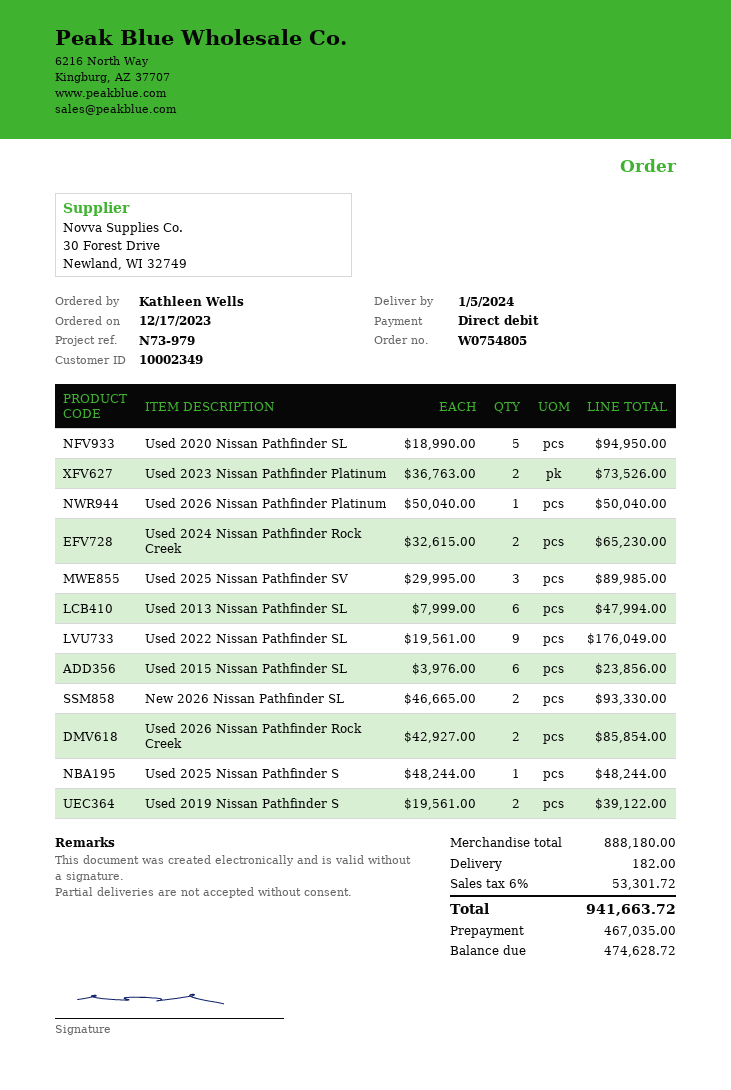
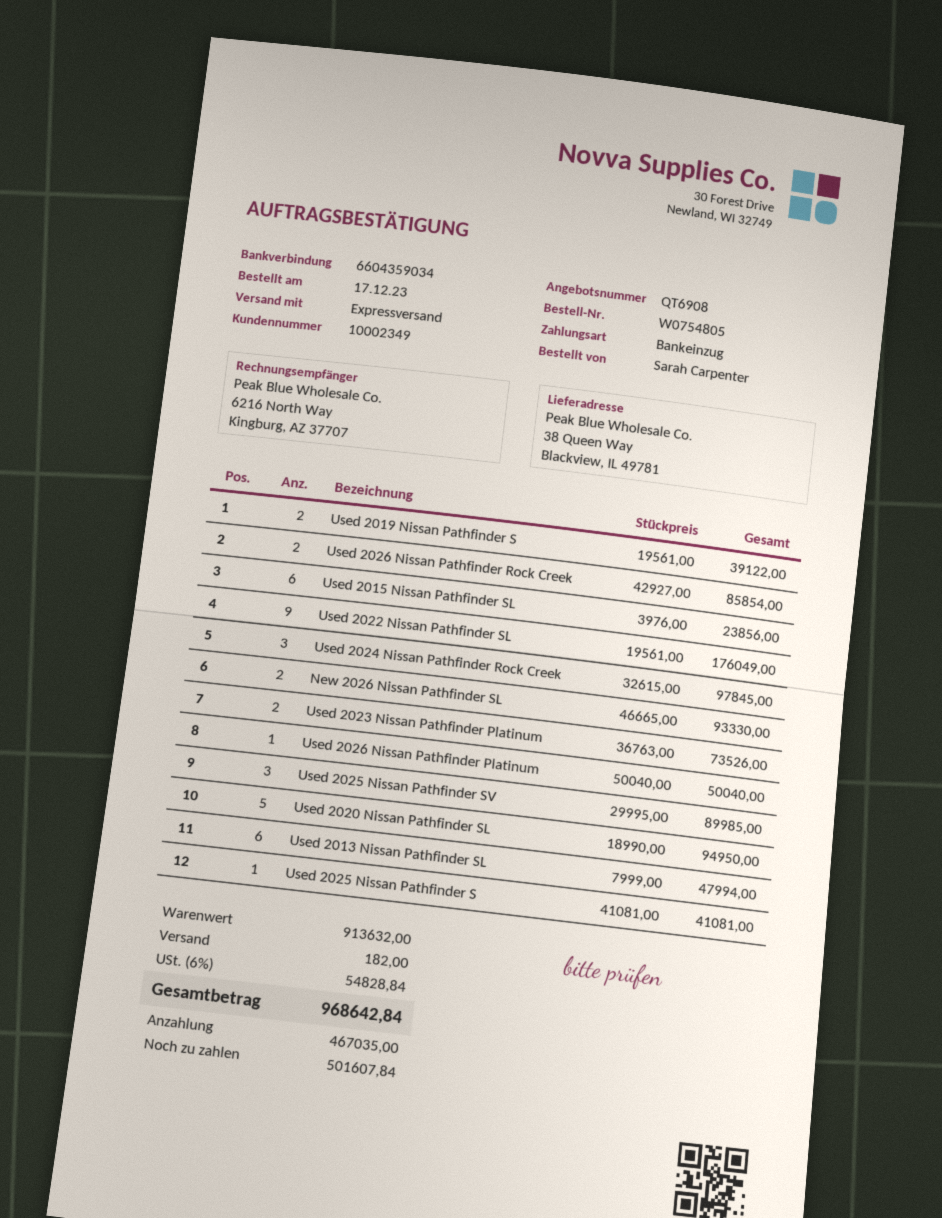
ordered by: Kathleen Wells -> Sarah Carpenter
Used 2024 Nissan Pathfinder Rock Creek: 2 x 32615.00 = 65230.00 -> 3 x 32615.00 = 97845.00
Used 2025 Nissan Pathfinder S: 1 x 48244.00 = 48244.00 -> 1 x 41081.00 = 41081.00
subtotal: 888180.00 -> 913632.00
tax: 6% = 53301.72 -> 6% = 54828.84
total: 941663.72 -> 968642.84
balance: 474628.72 -> 501607.84

